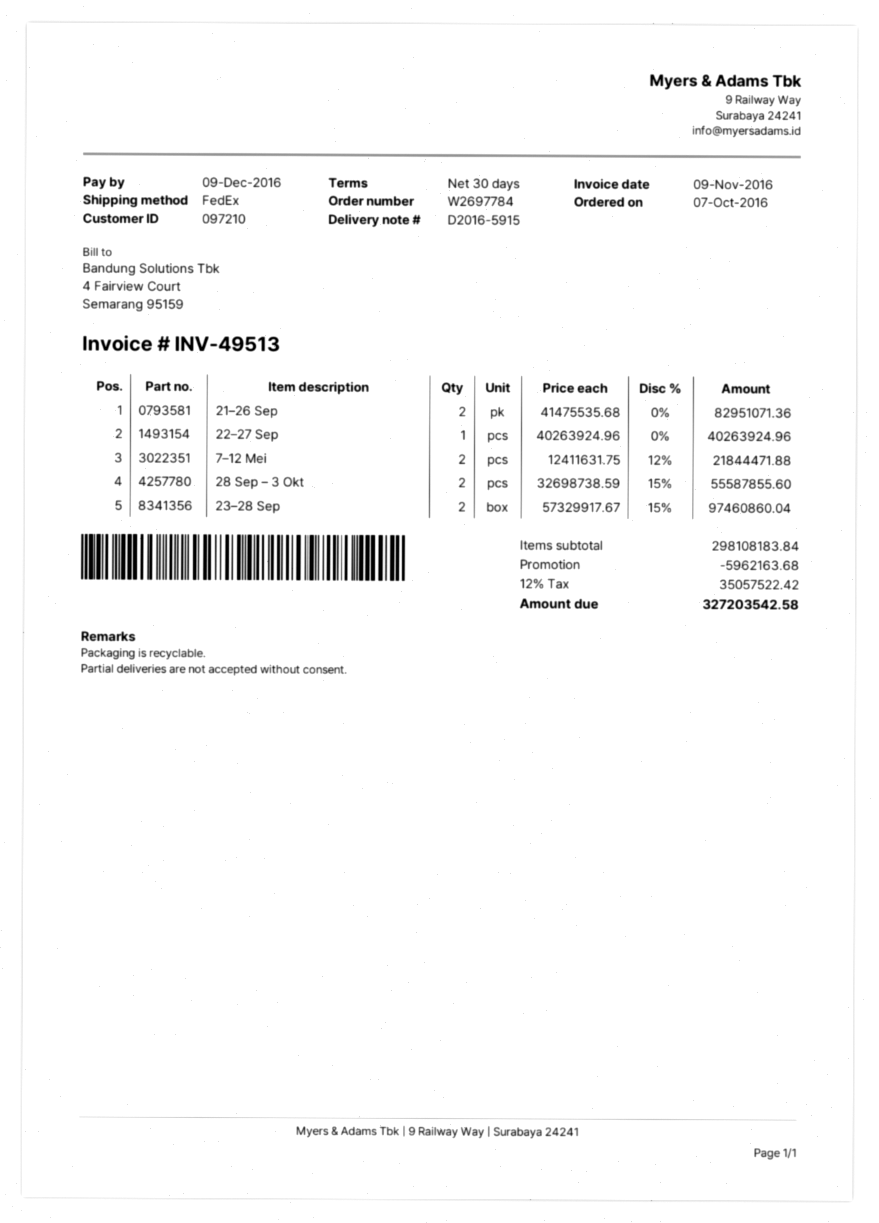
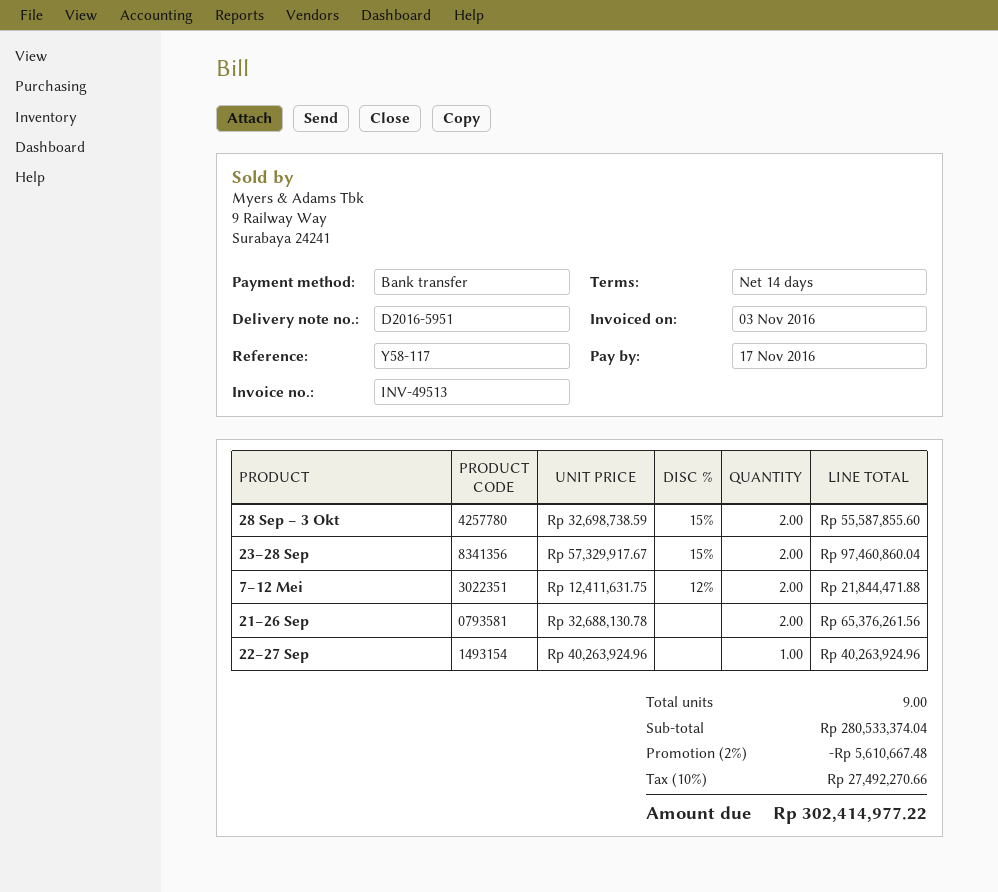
delivery note number: D2016-5915 -> D2016-5951
invoice date: 2016-11-09 -> 2016-11-03
payment terms: 30 days -> 14 days
due date: 2016-12-09 -> 2016-11-17
21–26 Sep: 2 x 41475535.68 = 82951071.36 -> 2 x 32688130.78 = 65376261.56
subtotal: 298108183.84 -> 280533374.04
discount: 5962163.68 -> 5610667.48
tax: 12% = 35057522.42 -> 10% = 27492270.66
total: 327203542.58 -> 302414977.22

